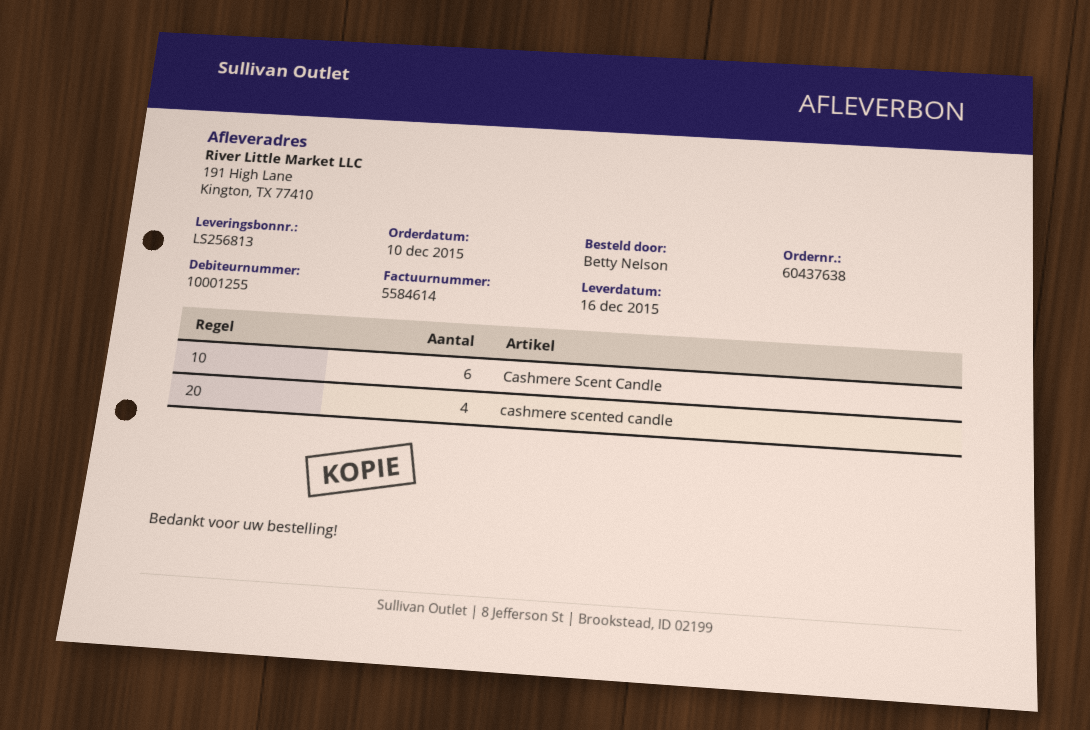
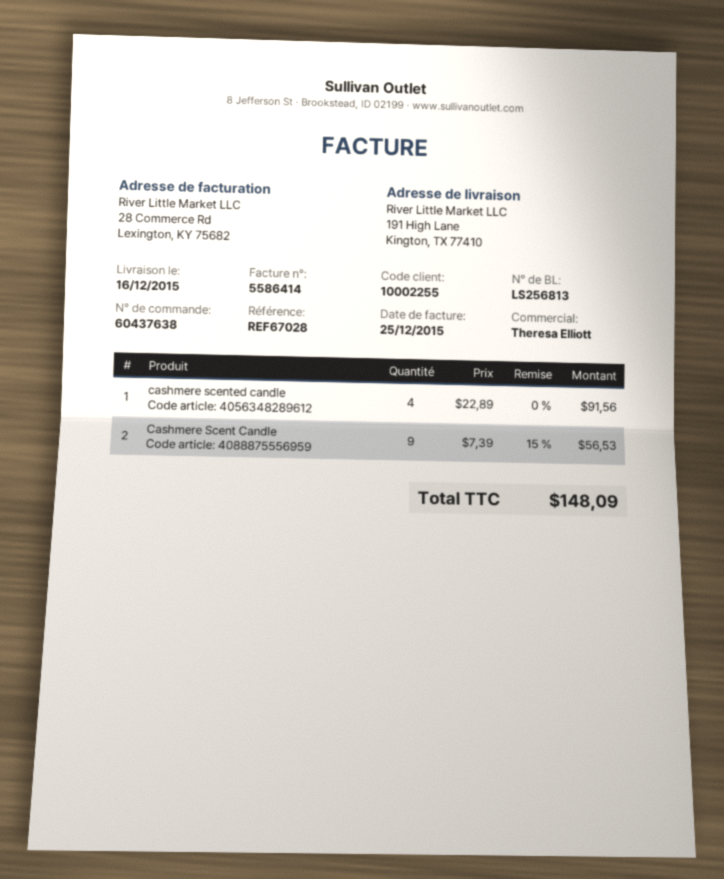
invoice number: 5584614 -> 5586414
customer number: 10001255 -> 10002255
Cashmere Scent Candle: 6 -> 9

